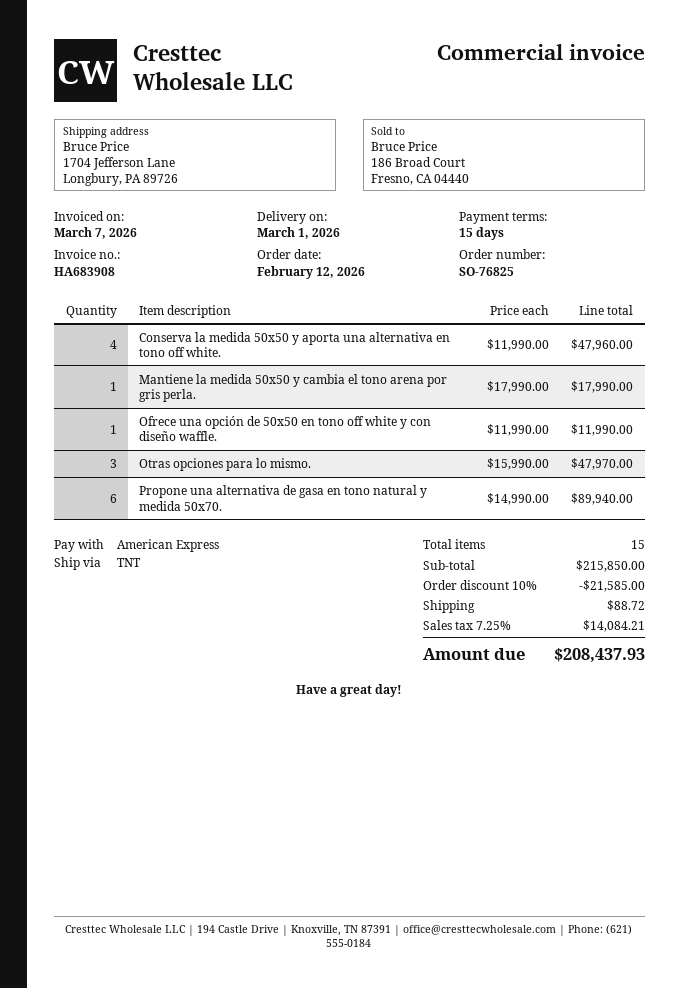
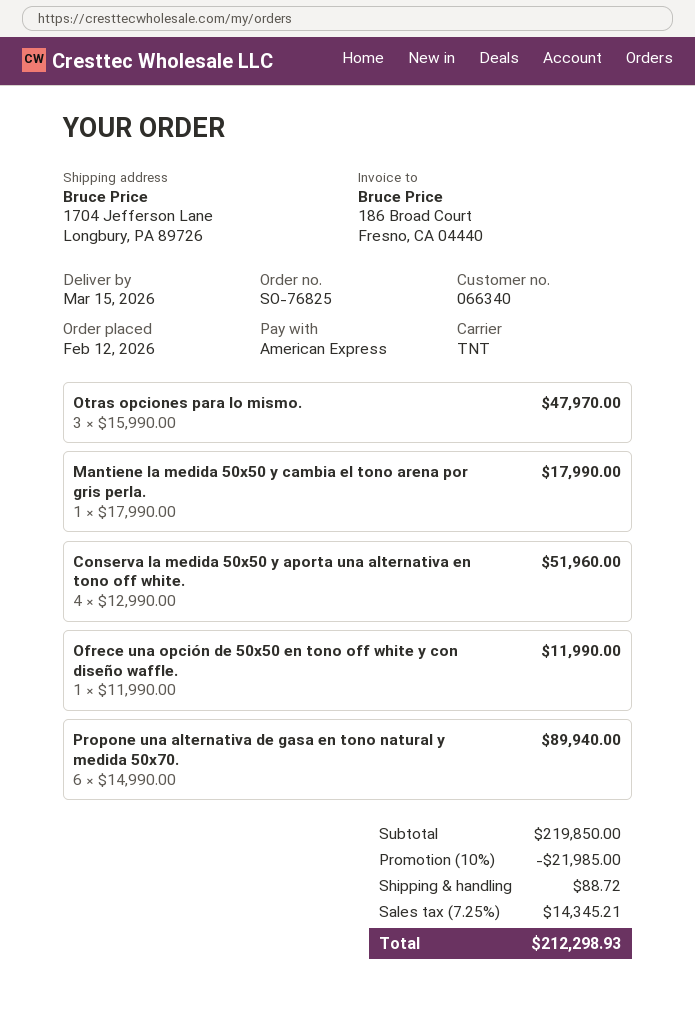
delivery date: 2026-03-01 -> 2026-03-15
Conserva la medida 50x50 y aporta una alternativa en tono off white.: 4 x 11990.00 = 47960.00 -> 4 x 12990.00 = 51960.00
subtotal: 215850.00 -> 219850.00
discount: 10% = 21585.00 -> 10% = 21985.00
tax: 7.25% = 14084.21 -> 7.25% = 14345.21
total: 208437.93 -> 212298.93

